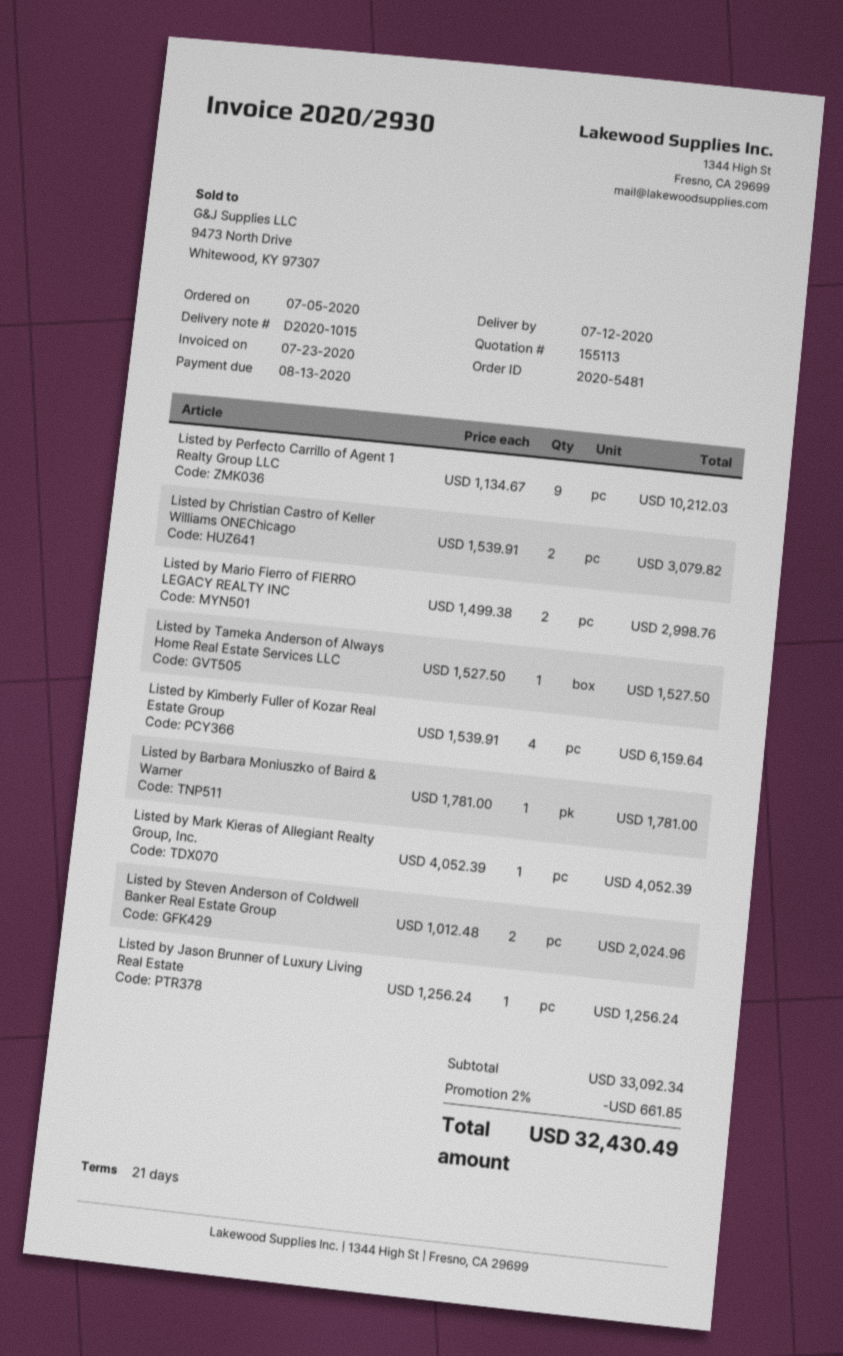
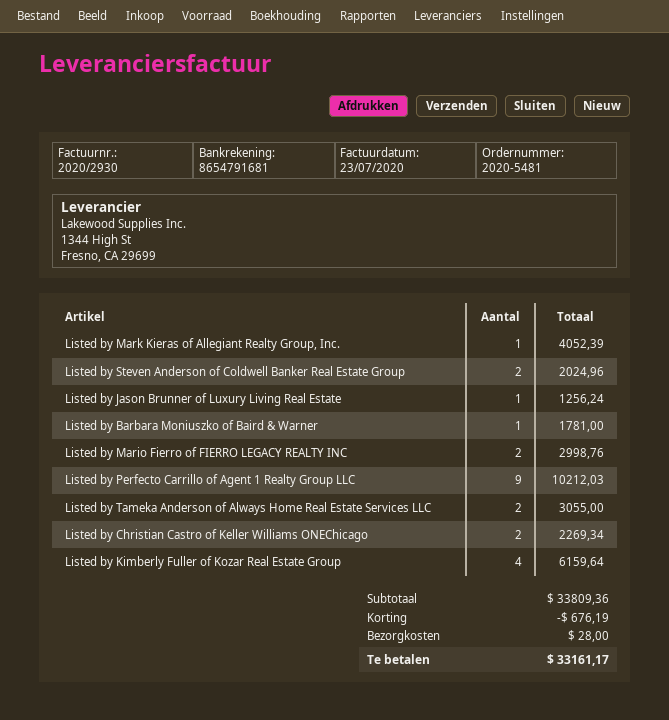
Listed by Christian Castro of Keller Williams ONEChicago: 2 for 3079.82 -> 2 for 2269.34
Listed by Tameka Anderson of Always Home Real Estate Services LLC: 1 for 1527.50 -> 2 for 3055.00
subtotal: 33092.34 -> 33809.36
discount: 661.85 -> 676.19
shipping: none -> 28.00
total: 32430.49 -> 33161.17

